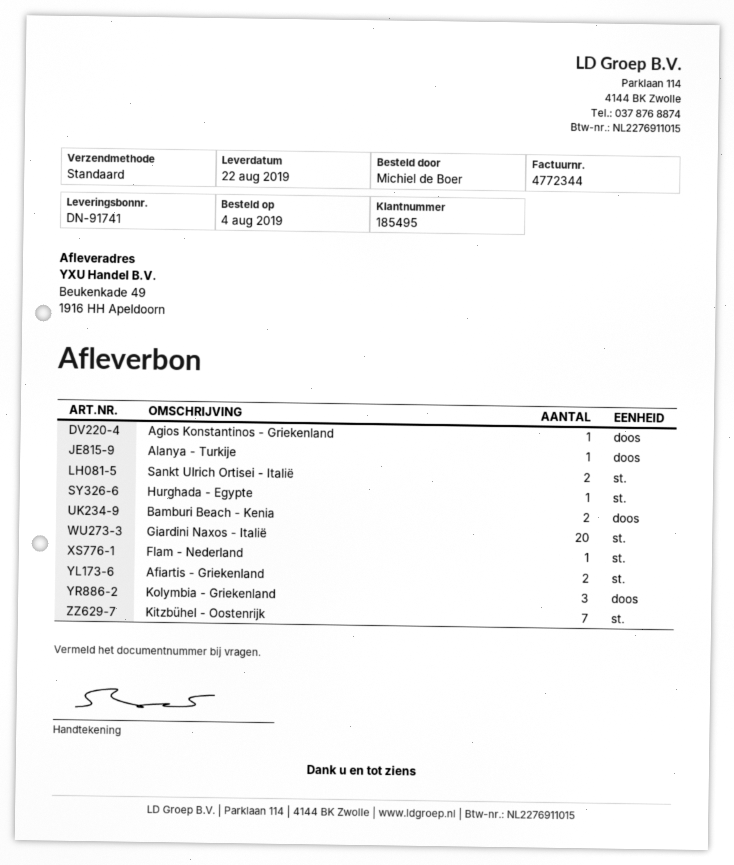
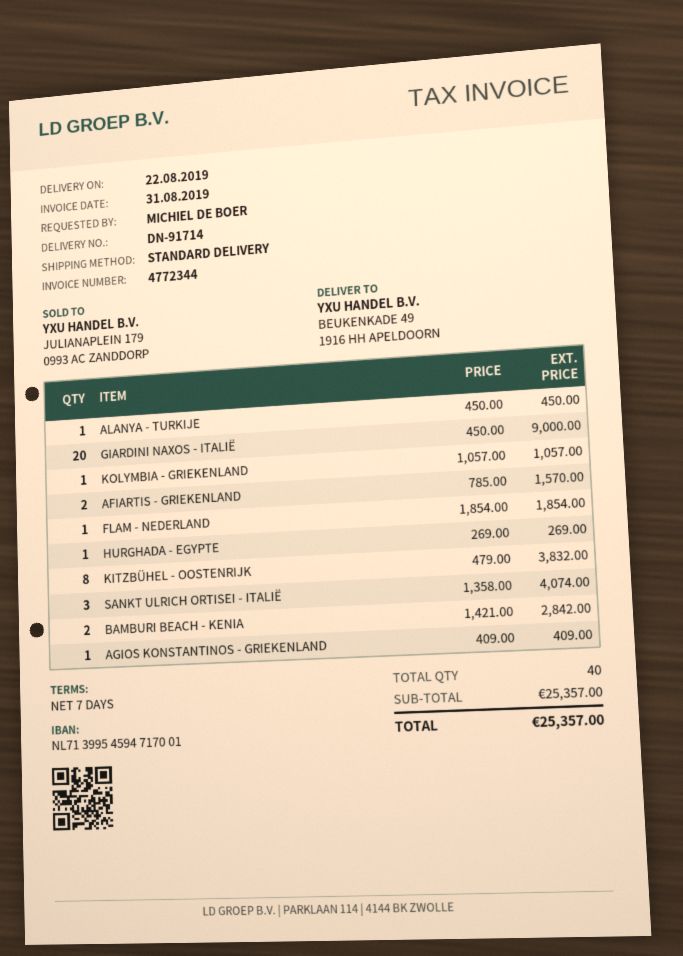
delivery note number: DN-91741 -> DN-91714
Sankt Ulrich Ortisei - Italië: 2 -> 3
Kolymbia - Griekenland: 3 -> 1
Kitzbühel - Oostenrijk: 7 -> 8

